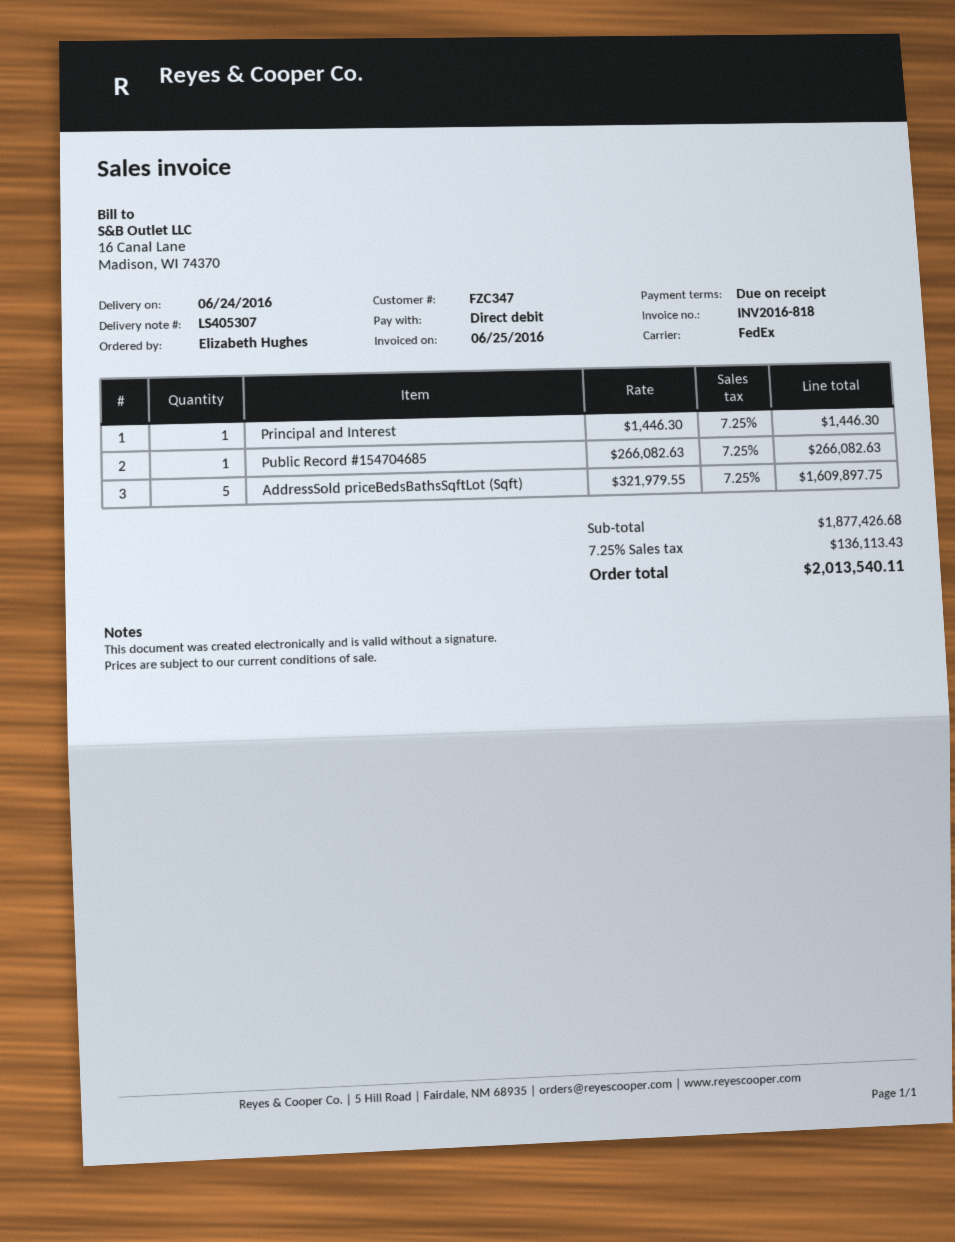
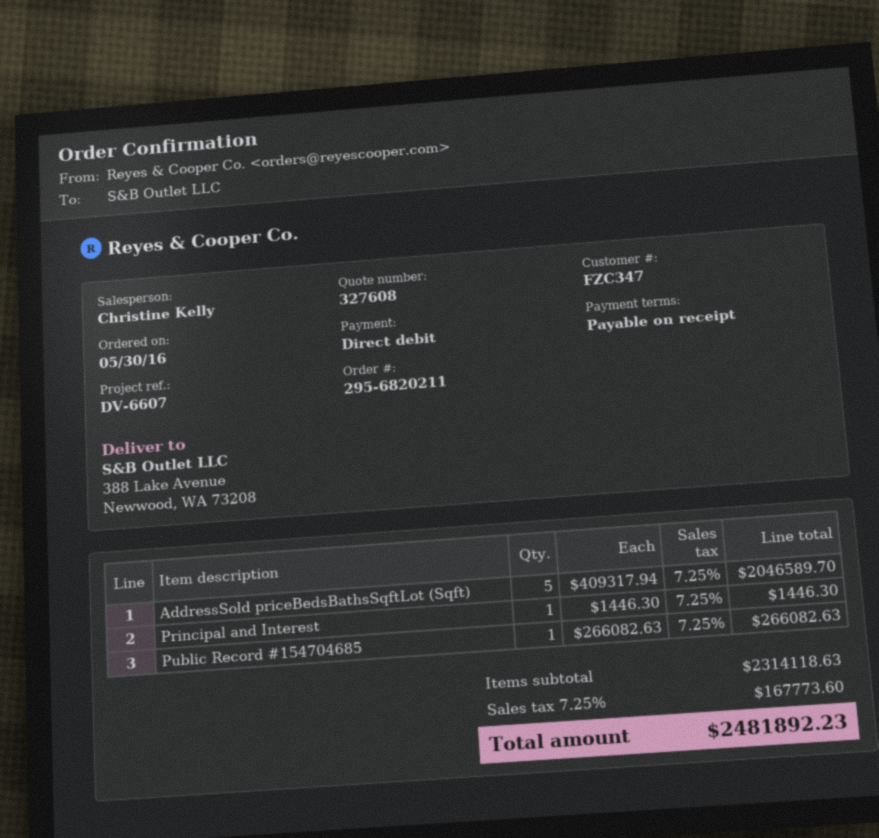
AddressSold priceBedsBathsSqftLot (Sqft): 5 x 321979.55 = 1609897.75 -> 5 x 409317.94 = 2046589.70
subtotal: 1877426.68 -> 2314118.63
tax: 7.25% = 136113.43 -> 7.25% = 167773.60
total: 2013540.11 -> 2481892.23

